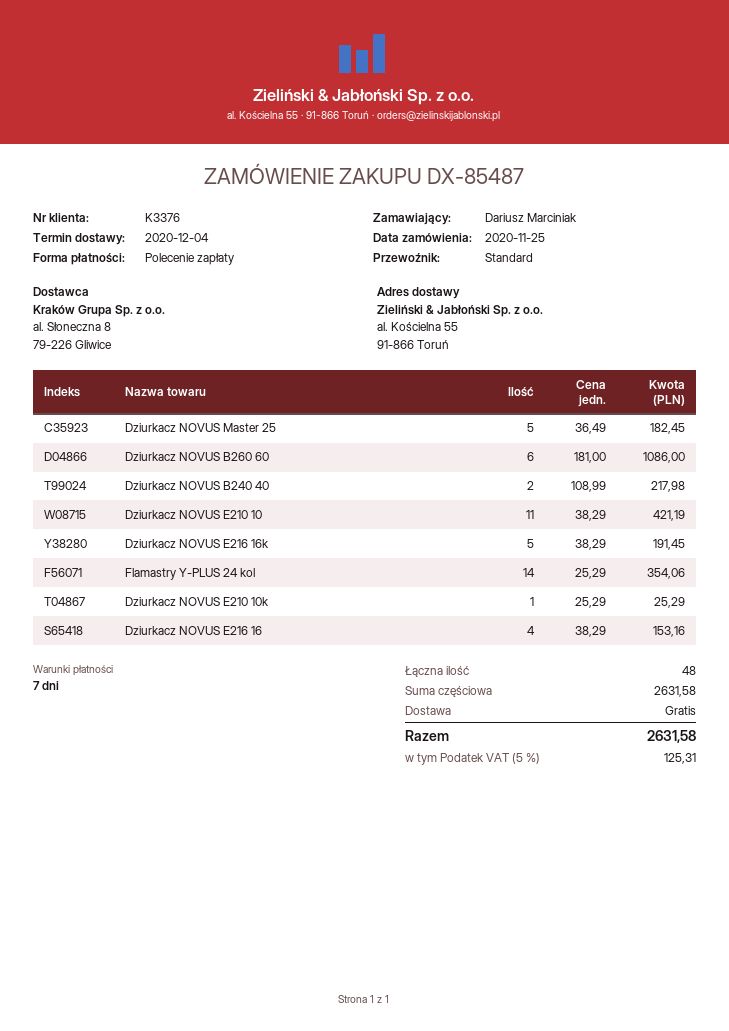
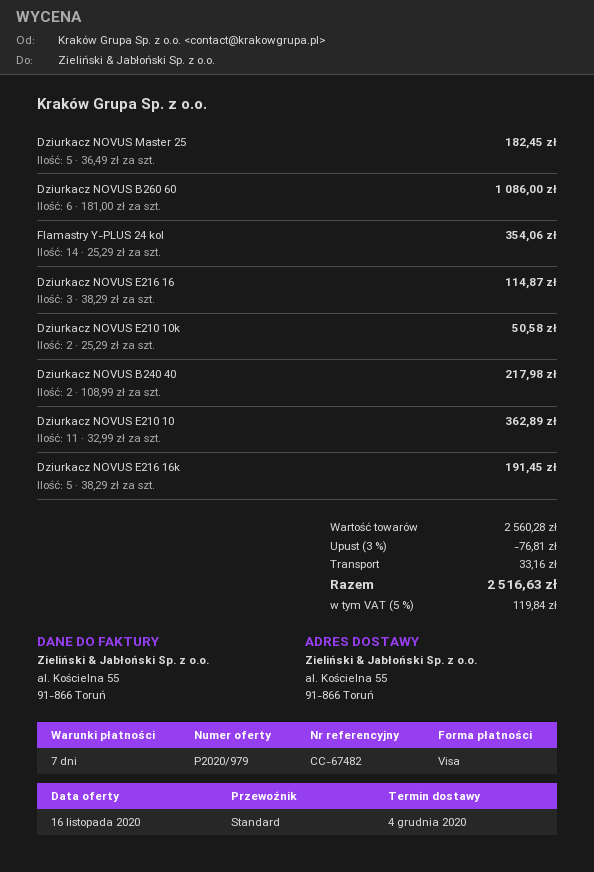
payment method: direct debit -> Visa
Dziurkacz NOVUS E210 10: 11 x 38.29 = 421.19 -> 11 x 32.99 = 362.89
Dziurkacz NOVUS E210 10k: 1 x 25.29 = 25.29 -> 2 x 25.29 = 50.58
Dziurkacz NOVUS E216 16: 4 x 38.29 = 153.16 -> 3 x 38.29 = 114.87
subtotal: 2631.58 -> 2560.28
discount: none -> 3% = 76.81
shipping: 0.00 -> 33.16
tax: 5% = 125.31 -> 5% = 119.84
total: 2631.58 -> 2516.63

